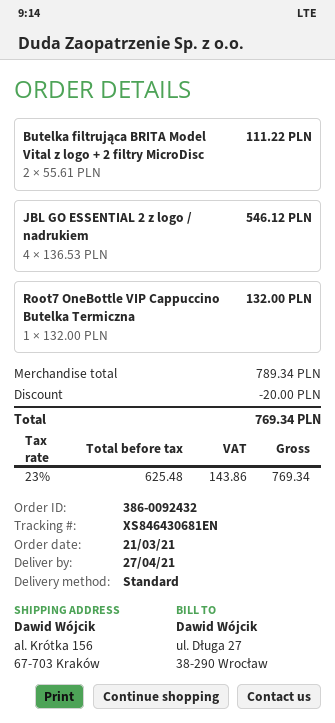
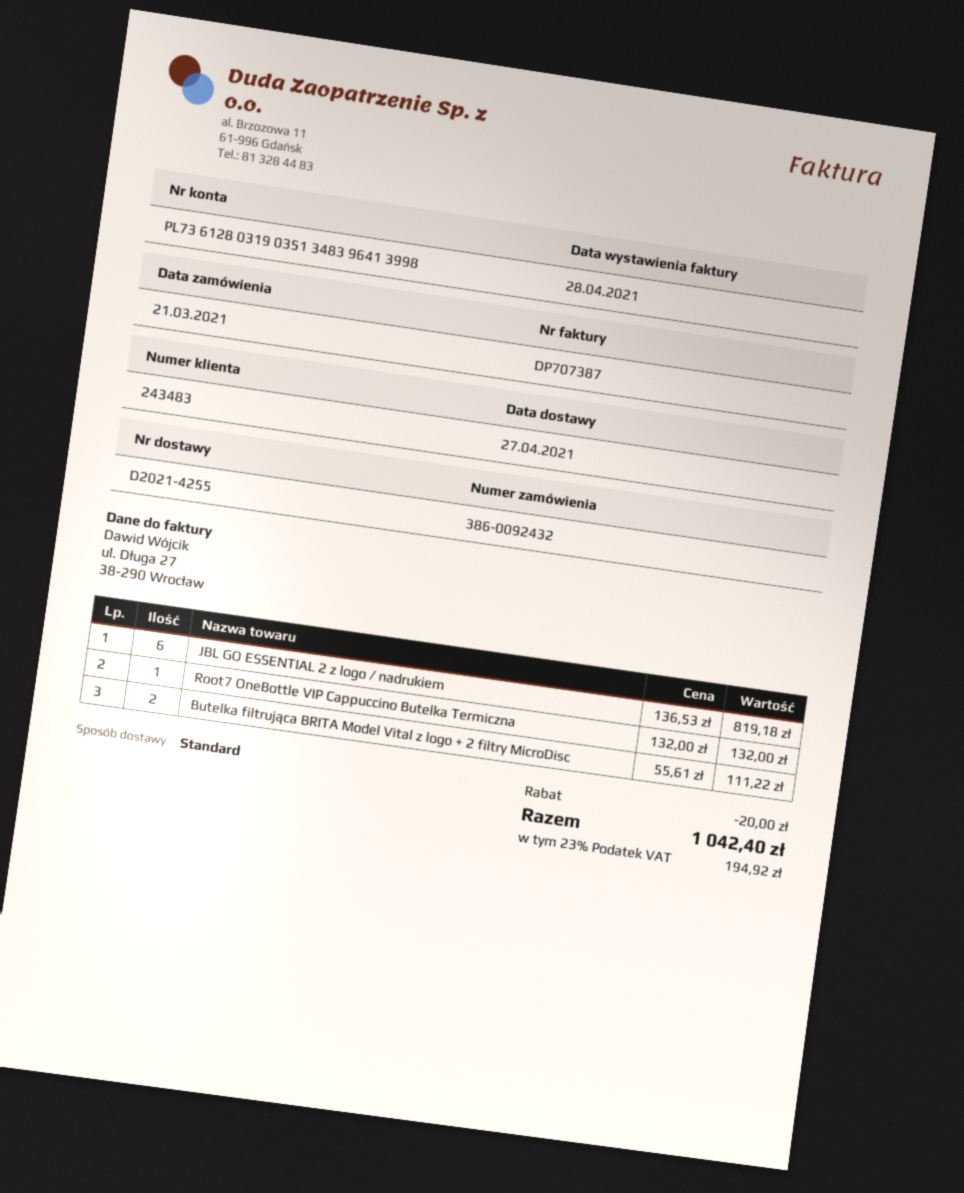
JBL GO ESSENTIAL 2 z logo / nadrukiem: 4 x 136.53 = 546.12 -> 6 x 136.53 = 819.18
tax: 23% = 143.86 -> 23% = 194.92
total: 769.34 -> 1042.40

